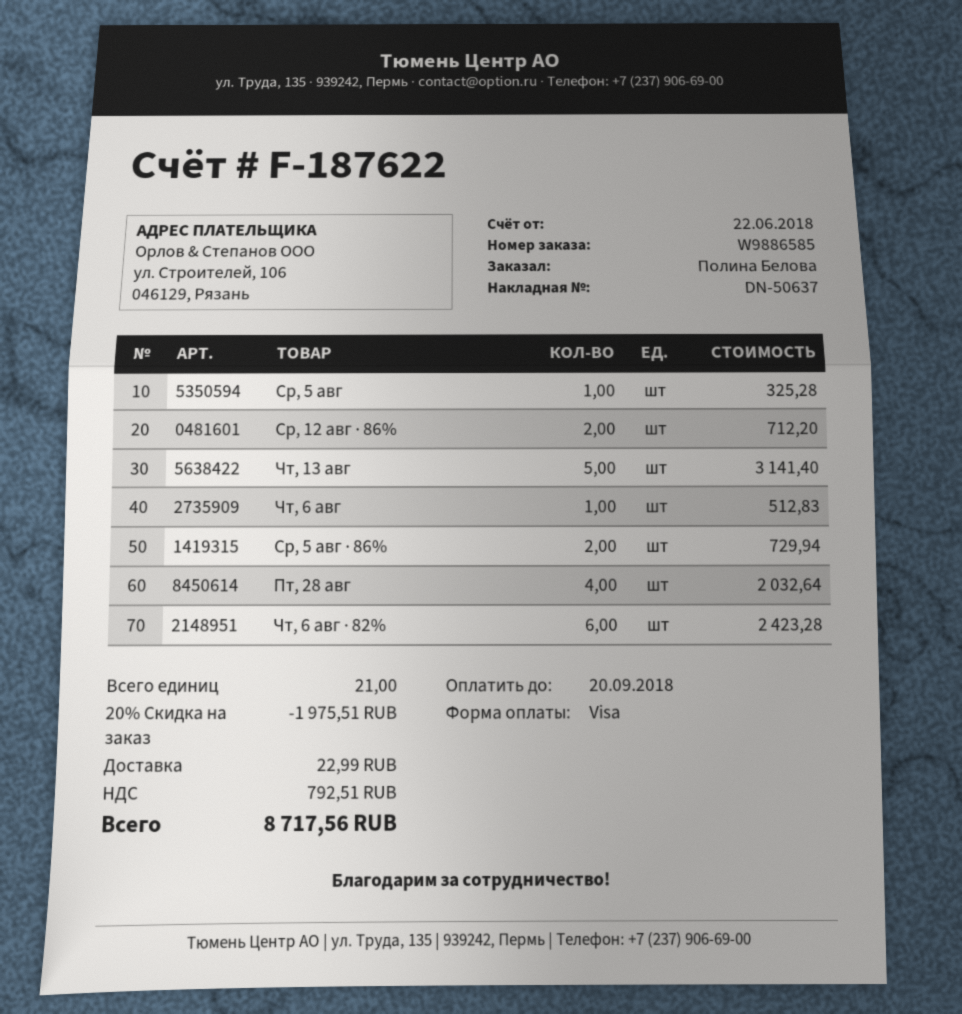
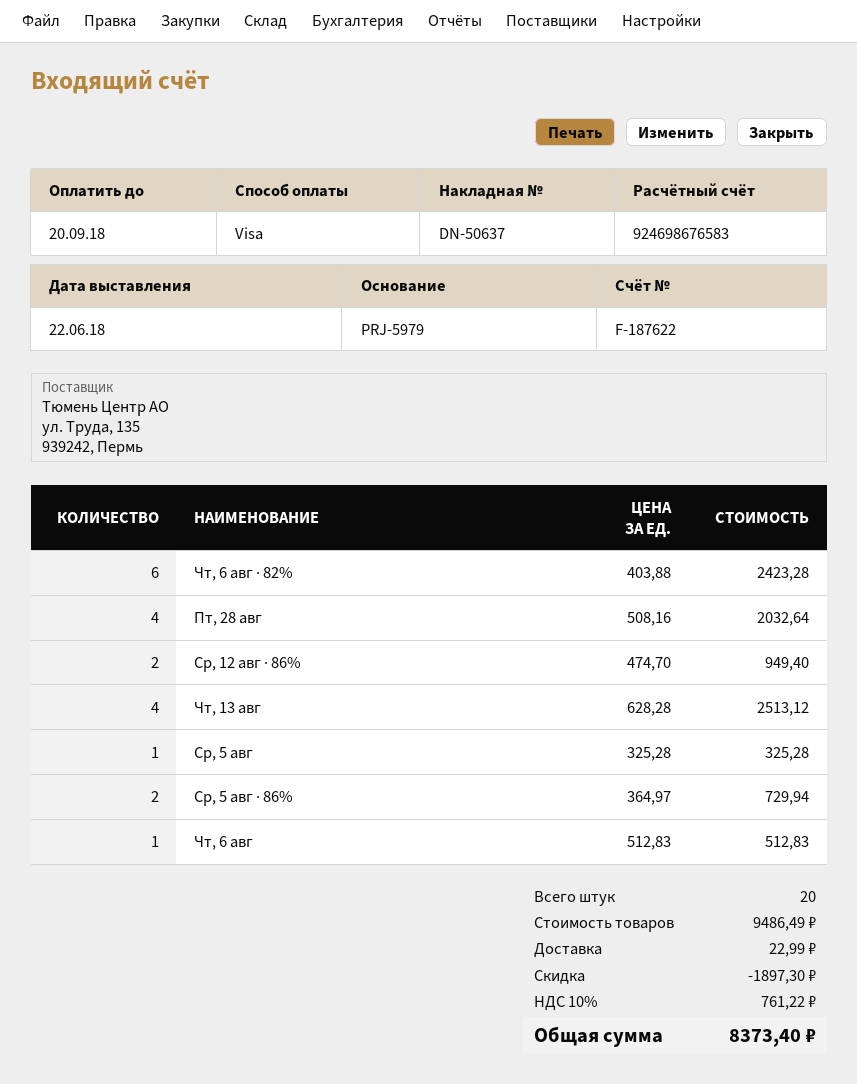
Ср, 12 авг · 86%: 2 for 712.20 -> 2 for 949.40
Чт, 13 авг: 5 for 3141.40 -> 4 for 2513.12
total quantity: 21 -> 20
discount: 1975.51 -> 1897.30
tax: 792.51 -> 761.22
total: 8717.56 -> 8373.40

